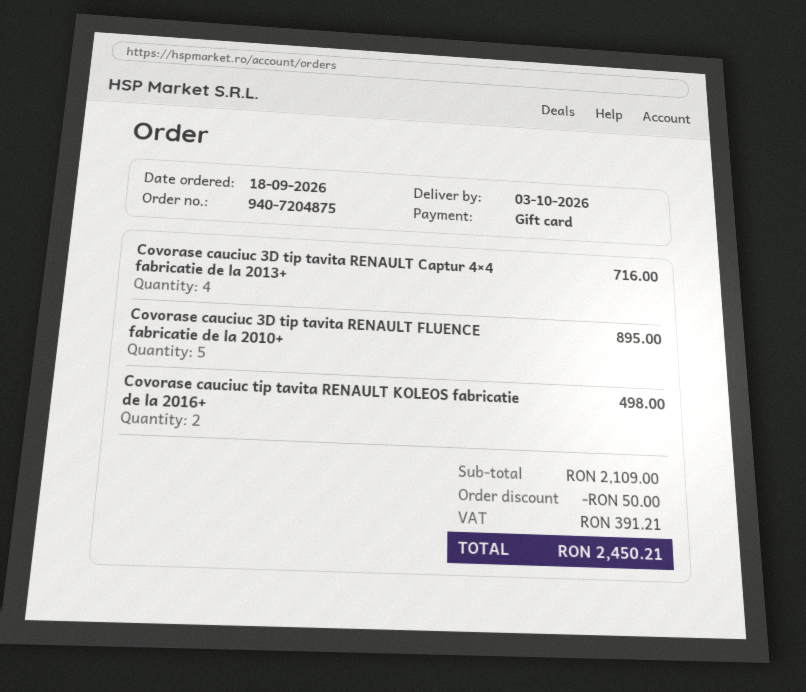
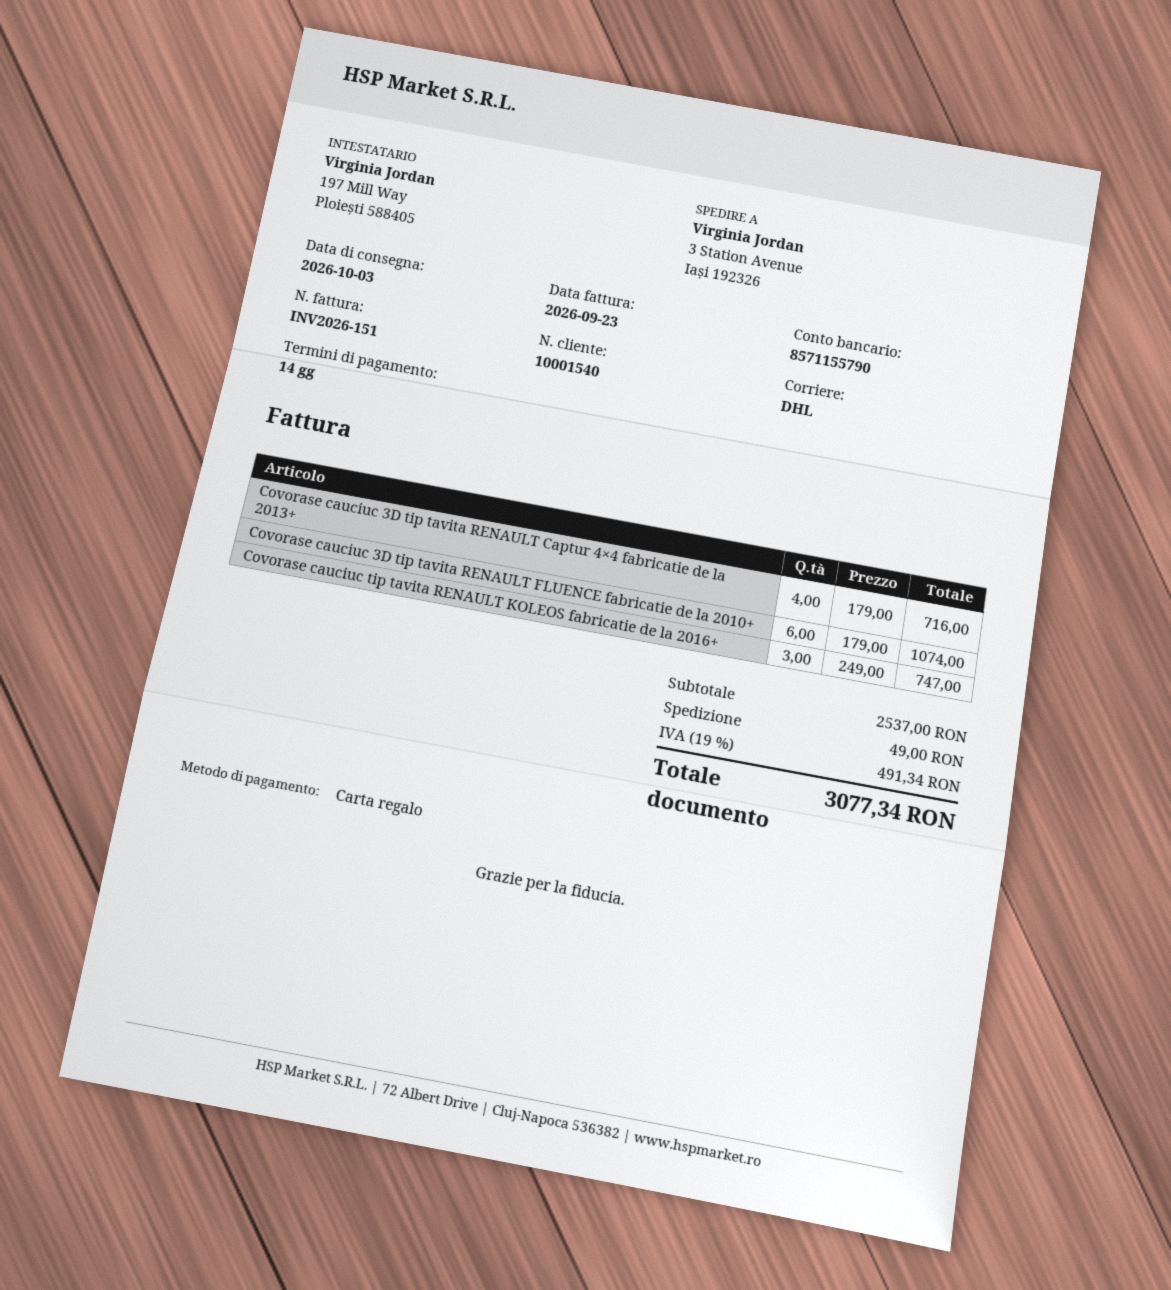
Covorase cauciuc 3D tip tavita RENAULT FLUENCE fabricatie de la 2010+: 5 for 895.00 -> 6 for 1074.00
Covorase cauciuc tip tavita RENAULT KOLEOS fabricatie de la 2016+: 2 for 498.00 -> 3 for 747.00
subtotal: 2109.00 -> 2537.00
discount: 50.00 -> none
shipping: none -> 49.00
tax: 391.21 -> 491.34
total: 2450.21 -> 3077.34

